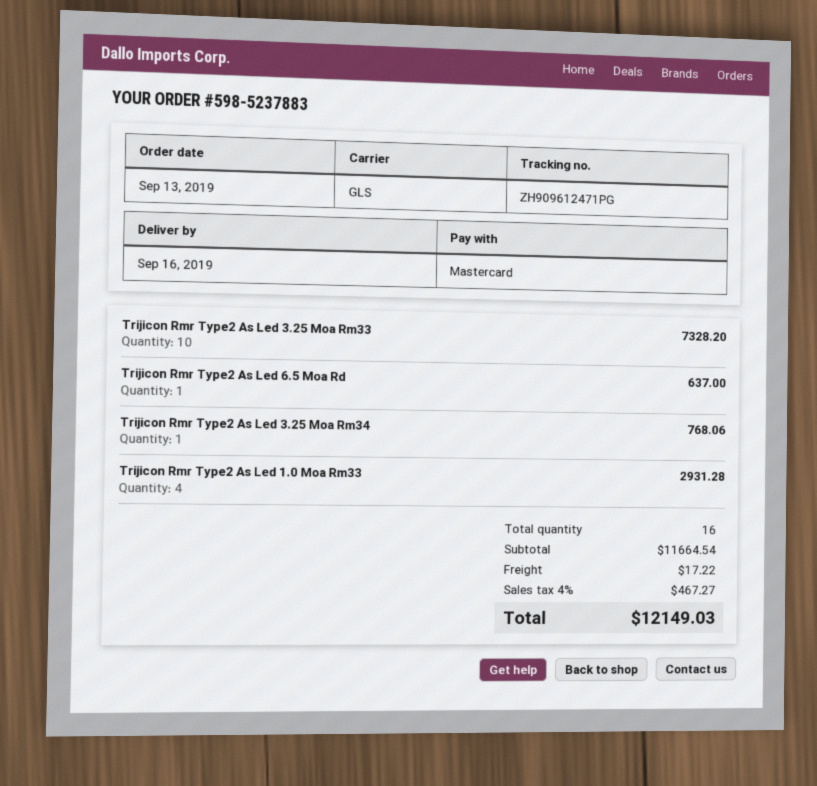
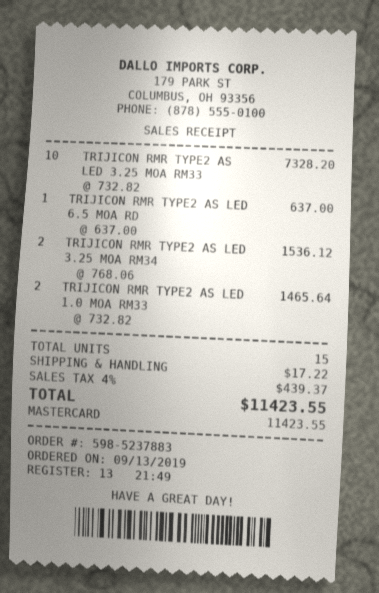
Trijicon Rmr Type2 As Led 3.25 Moa Rm34: 1 for 768.06 -> 2 for 1536.12
Trijicon Rmr Type2 As Led 1.0 Moa Rm33: 4 for 2931.28 -> 2 for 1465.64
total quantity: 16 -> 15
tax: 4% = 467.27 -> 4% = 439.37
total: 12149.03 -> 11423.55

